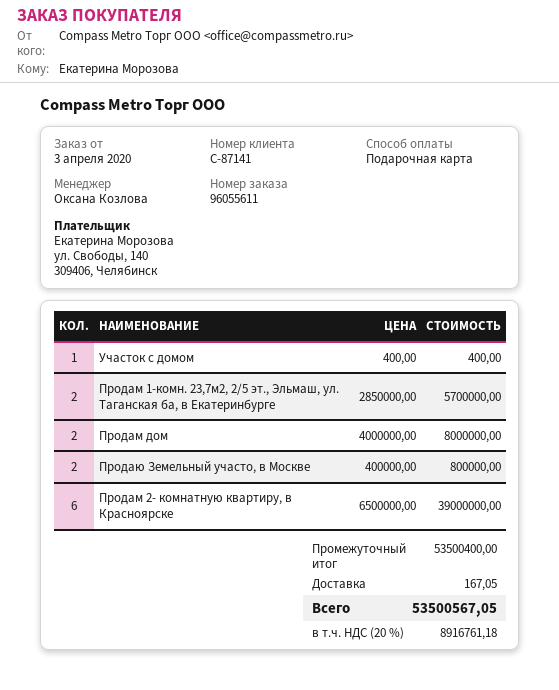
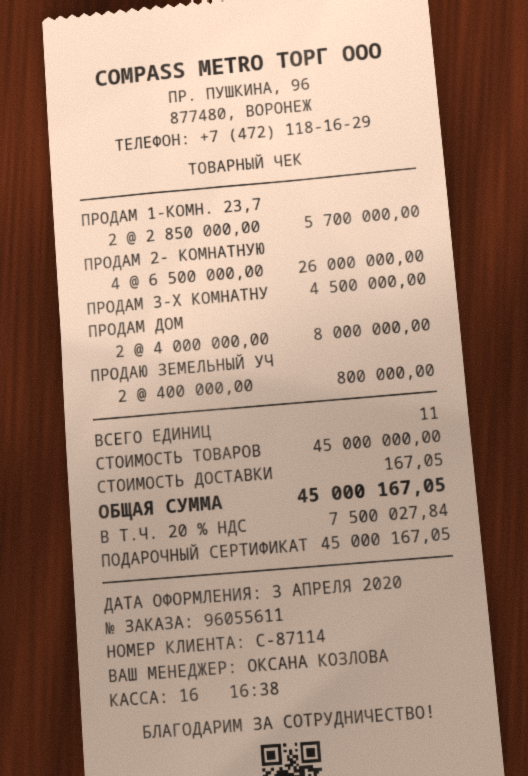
customer number: C-87141 -> C-87114
Участок с домом: 1 x 400.00 = 400.00 -> none
Продам 2- комнатную квартиру, в Красноярске: 6 x 6500000.00 = 39000000.00 -> 4 x 6500000.00 = 26000000.00
ПРОДАМ 3-Х КОМНАТНУ: none -> 1 x 4500000.00 = 4500000.00
subtotal: 53500400.00 -> 45000000.00
tax: 20% = 8916761.18 -> 20% = 7500027.84
total: 53500567.05 -> 45000167.05

